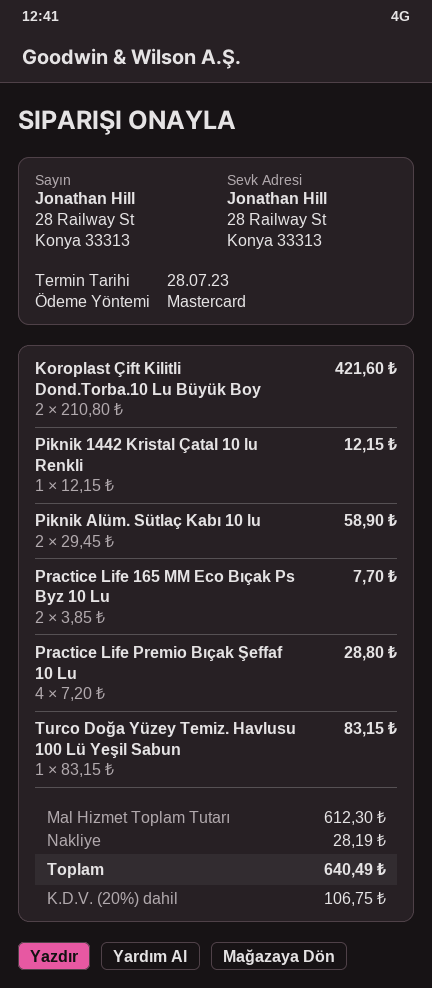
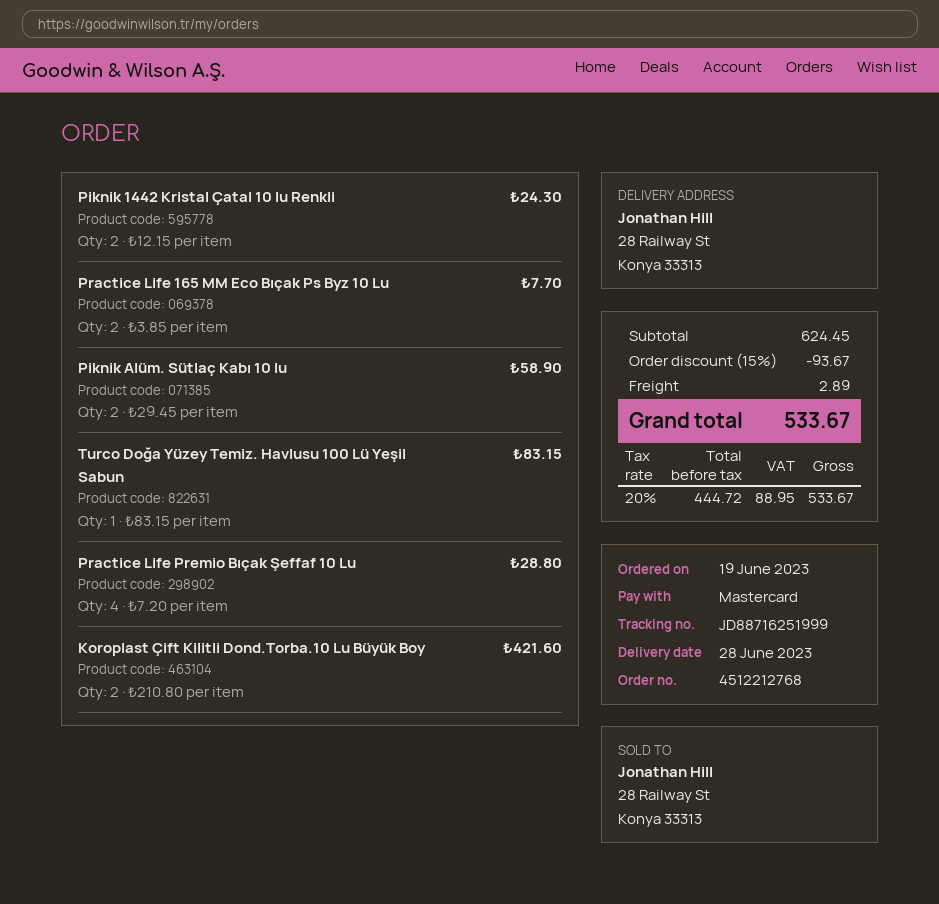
delivery date: 2023-07-28 -> 2023-06-28
Piknik 1442 Kristal Çatal 10 lu Renkli: 1 x 12.15 = 12.15 -> 2 x 12.15 = 24.30
subtotal: 612.30 -> 624.45
discount: none -> 15% = 93.67
shipping: 28.19 -> 2.89
tax: 20% = 106.75 -> 20% = 88.95
total: 640.49 -> 533.67

